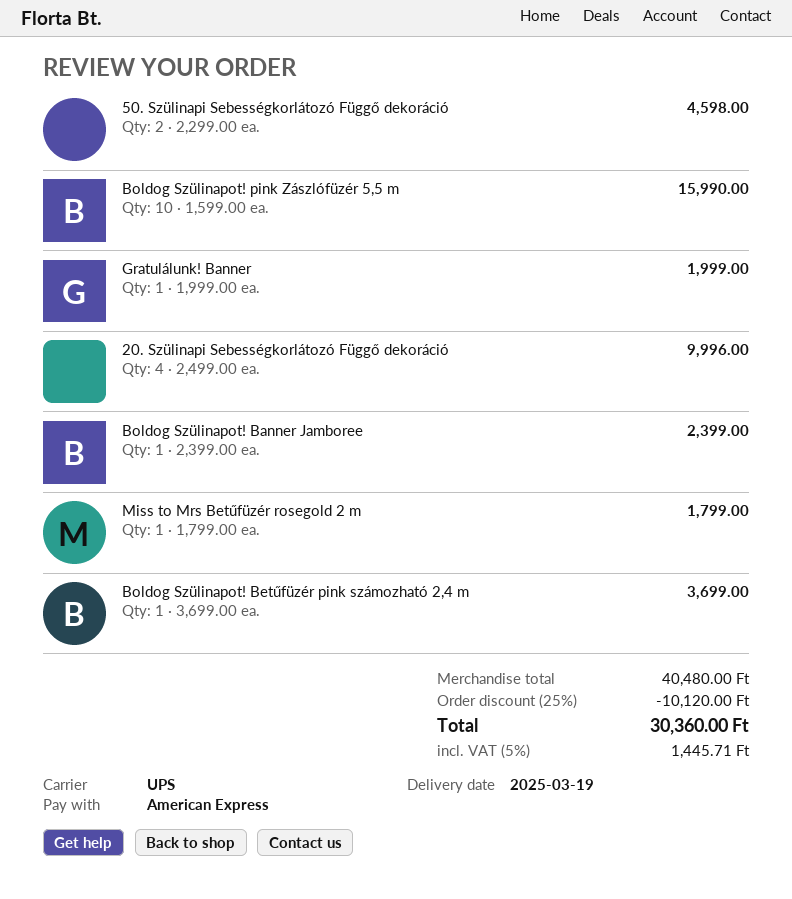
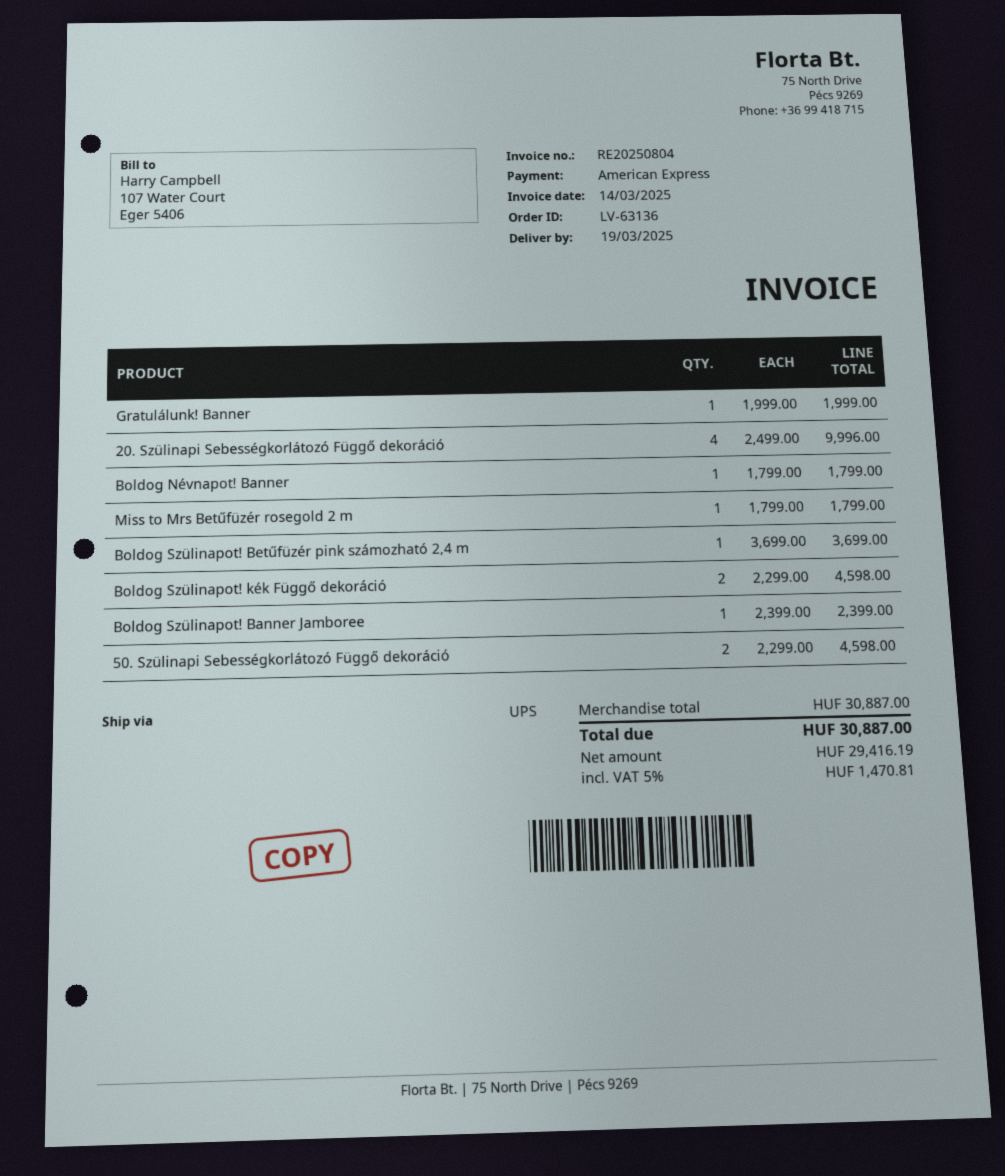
Boldog Szülinapot! pink Zászlófüzér 5,5 m: 10 x 1599.00 = 15990.00 -> none
Boldog Névnapot! Banner: none -> 1 x 1799.00 = 1799.00
Boldog Szülinapot! kék Függő dekoráció: none -> 2 x 2299.00 = 4598.00
subtotal: 40480.00 -> 30887.00
discount: 25% = 10120.00 -> none
tax: 5% = 1445.71 -> 5% = 1470.81
total: 30360.00 -> 30887.00

